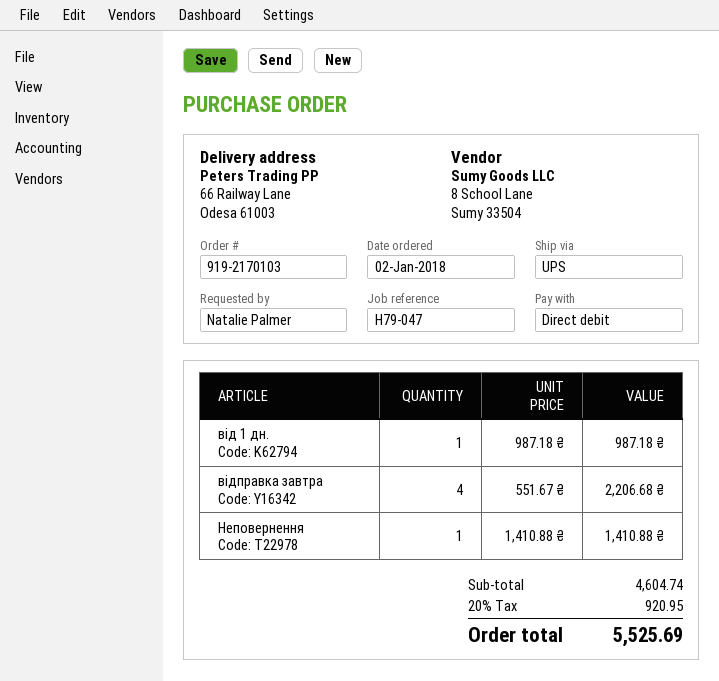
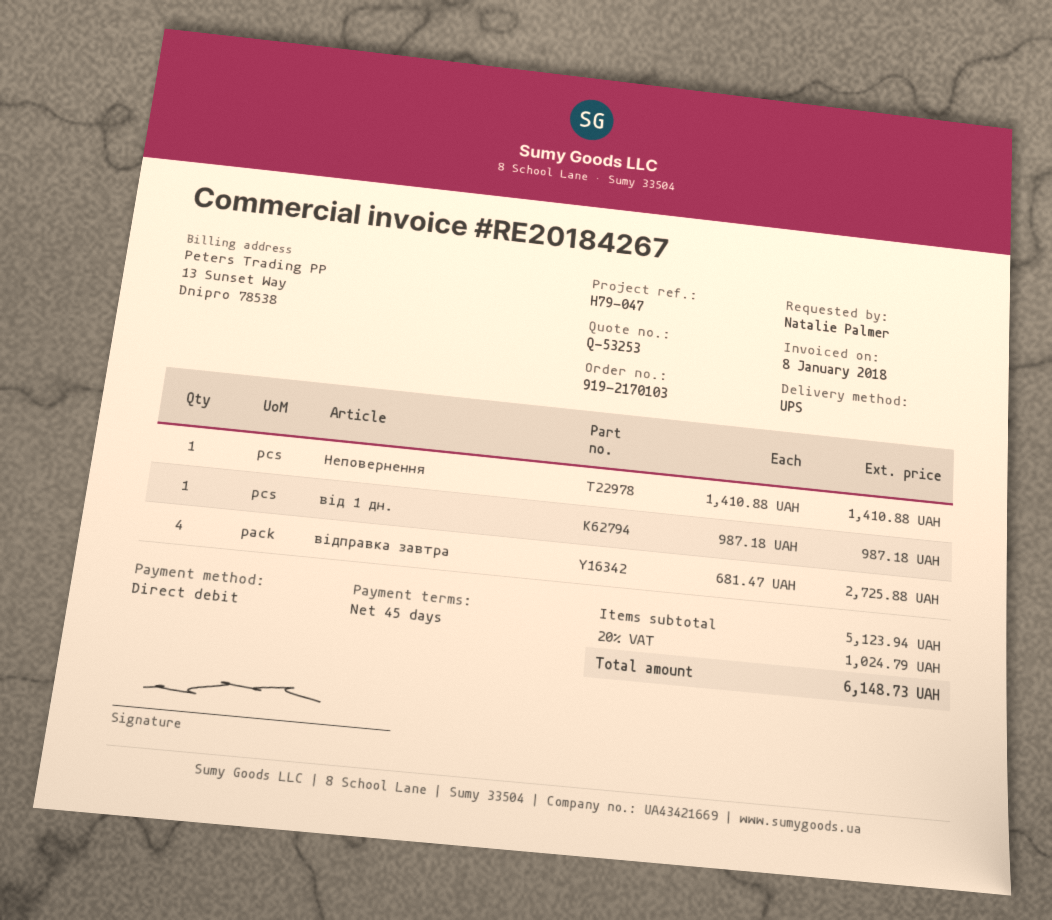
відправка завтра: 4 x 551.67 = 2206.68 -> 4 x 681.47 = 2725.88
subtotal: 4604.74 -> 5123.94
tax: 20% = 920.95 -> 20% = 1024.79
total: 5525.69 -> 6148.73

